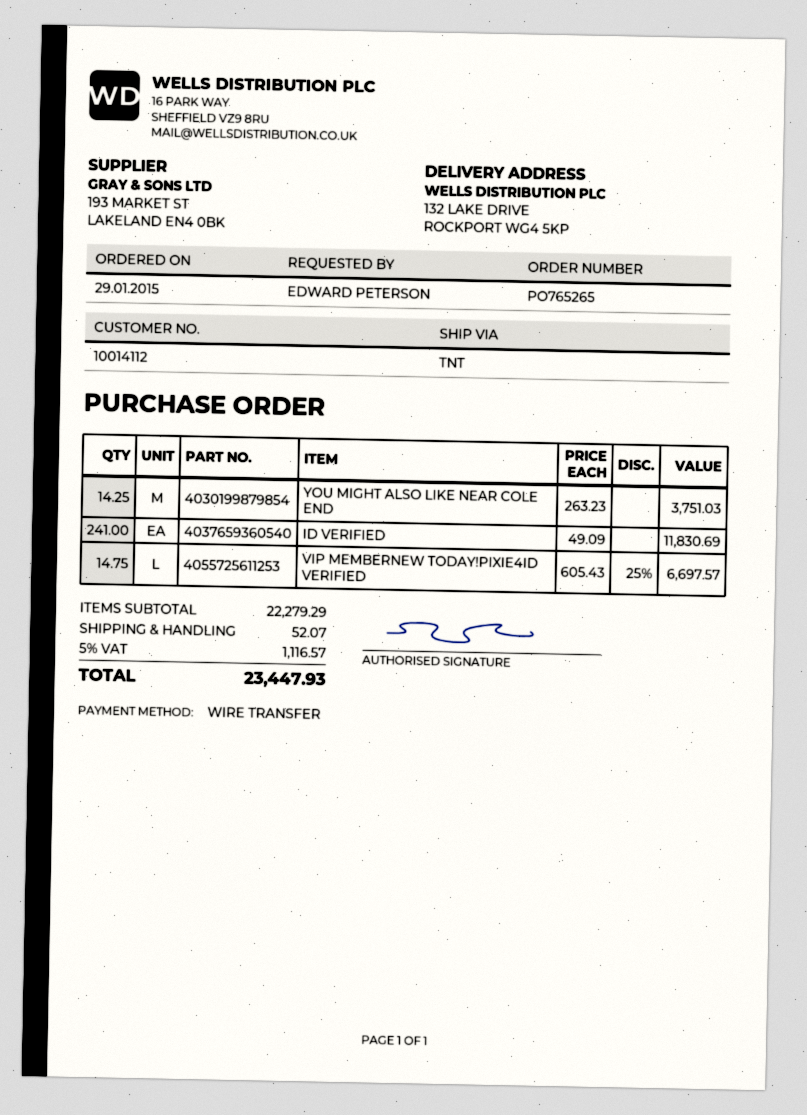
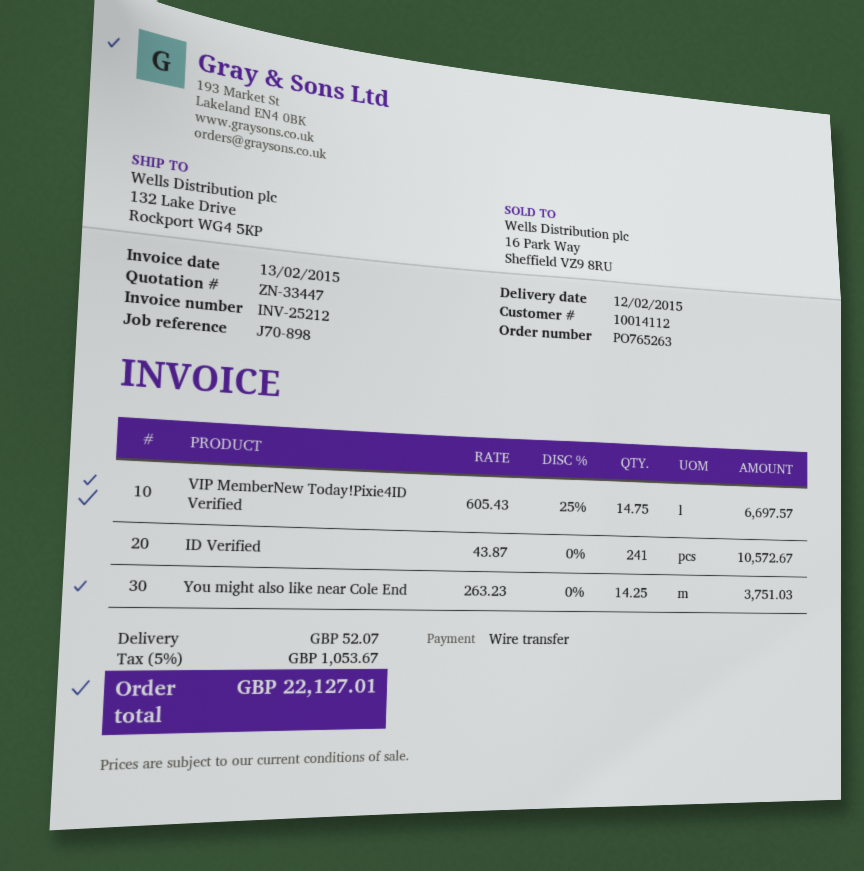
order number: PO765265 -> PO765263
ID VERIFIED: 241 x 49.09 = 11830.69 -> 241 x 43.87 = 10572.67
tax: 5% = 1116.57 -> 5% = 1053.67
total: 23447.93 -> 22127.01

